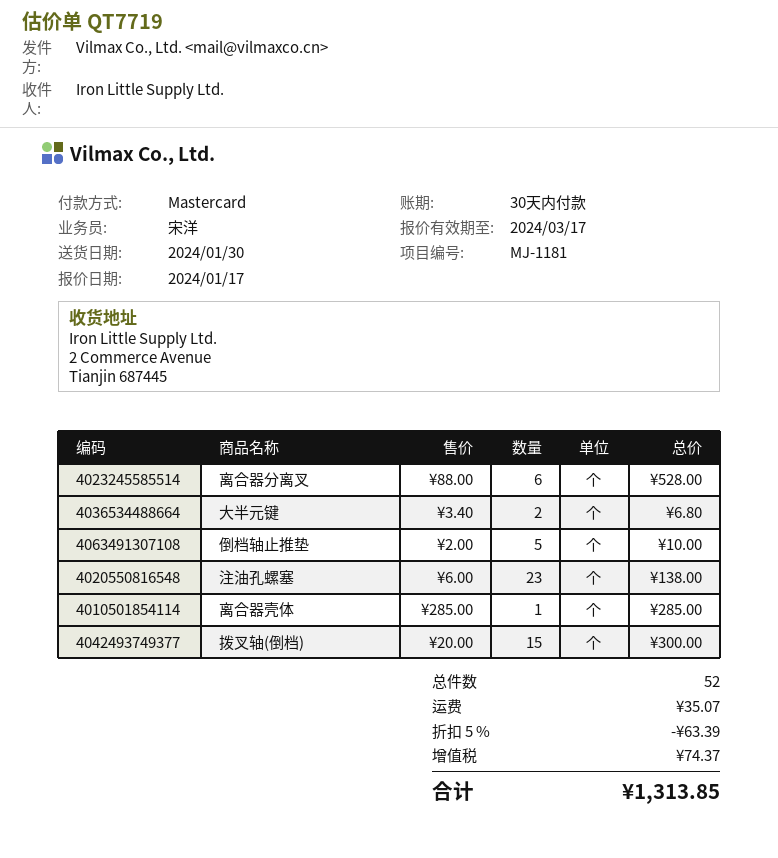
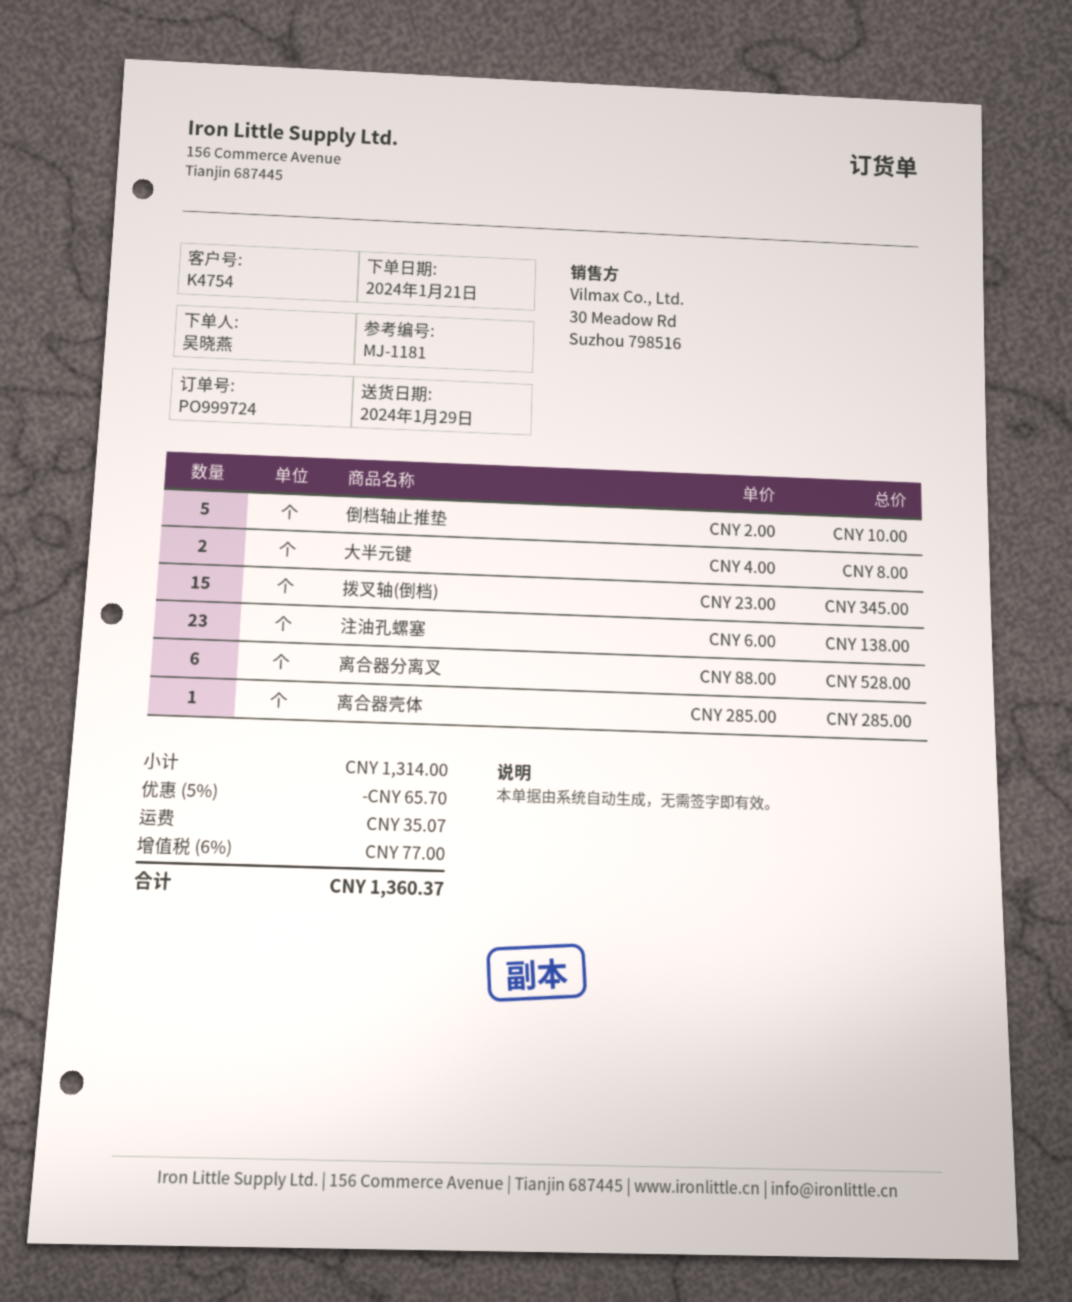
delivery date: 2024-01-30 -> 2024-01-29
大半元键: 2 x 3.40 = 6.80 -> 2 x 4.00 = 8.00
拨叉轴(倒档): 15 x 20.00 = 300.00 -> 15 x 23.00 = 345.00
discount: 5% = 63.39 -> 5% = 65.70
tax: 74.37 -> 77.00
total: 1313.85 -> 1360.37

